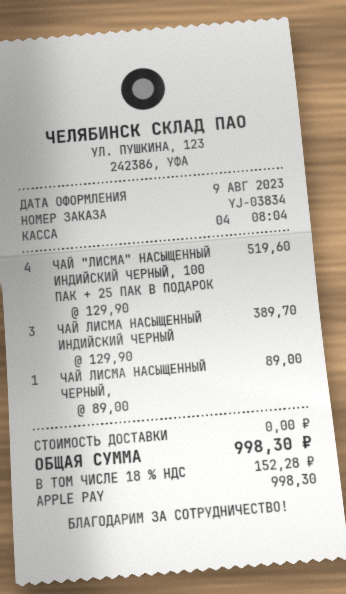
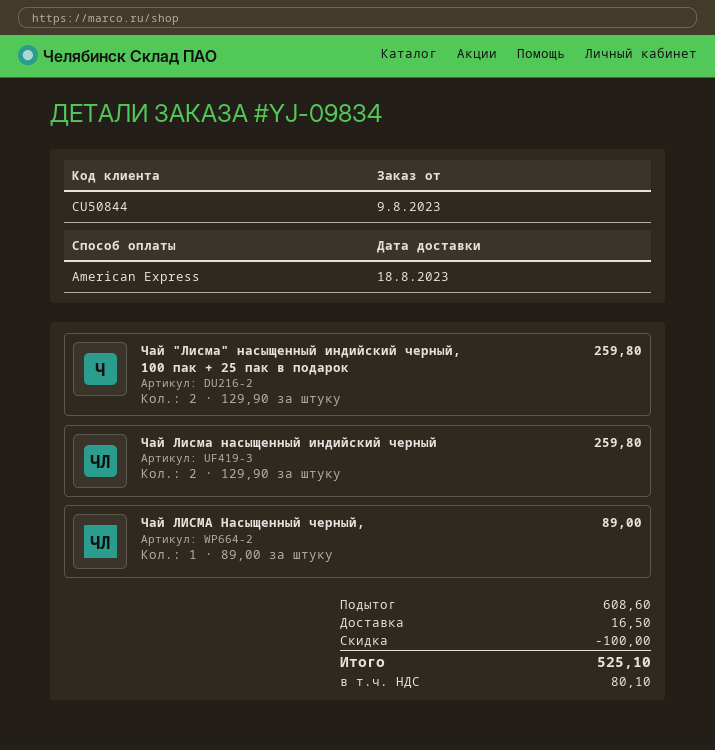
order number: YJ-03834 -> YJ-09834
payment method: Apple Pay -> American Express
ЧАЙ "ЛИСМА" НАСЫЩЕННЫЙ ИНДИЙСКИЙ ЧЕРНЫЙ, 100 ПАК + 25 ПАК В ПОДАРОК: 4 x 129.90 = 519.60 -> 2 x 129.90 = 259.80
ЧАЙ ЛИСМА НАСЫЩЕННЫЙ ИНДИЙСКИЙ ЧЕРНЫЙ: 3 x 129.90 = 389.70 -> 2 x 129.90 = 259.80
discount: none -> 100.00
shipping: 0.00 -> 16.50
tax: 152.28 -> 80.10
total: 998.30 -> 525.10

